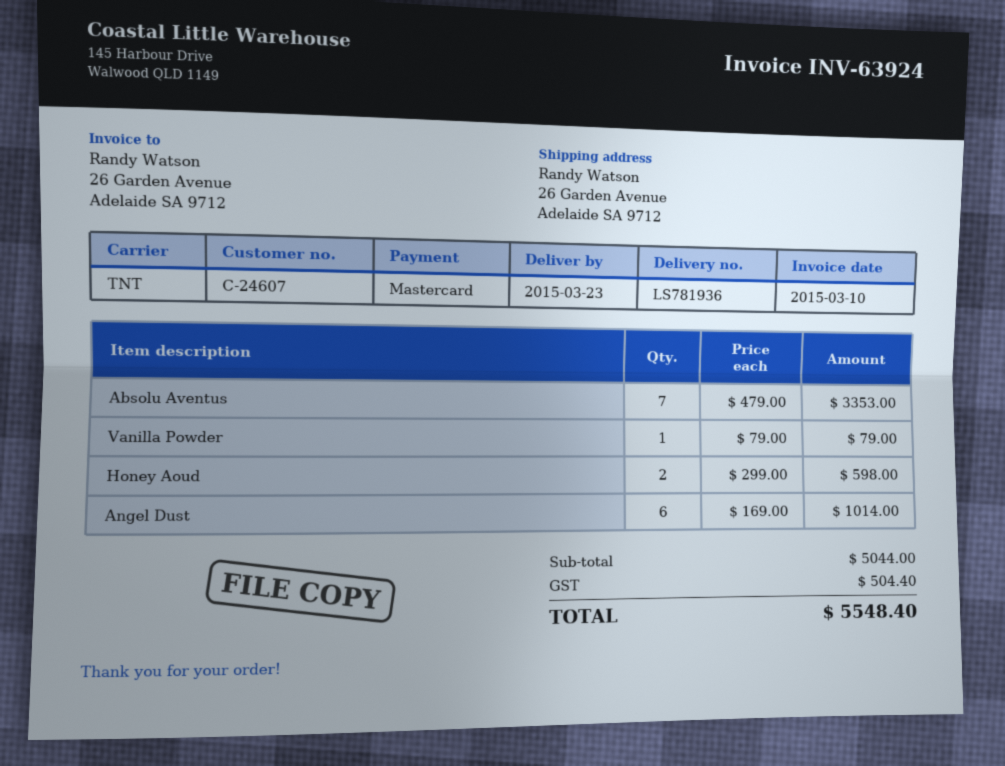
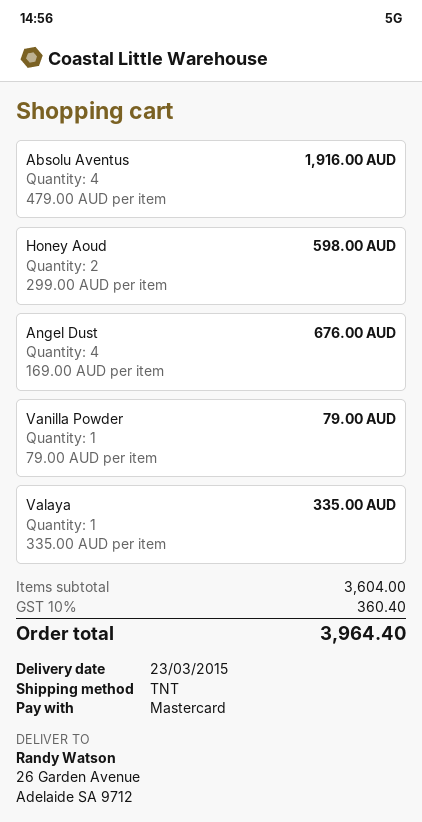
Absolu Aventus: 7 x 479.00 = 3353.00 -> 4 x 479.00 = 1916.00
Angel Dust: 6 x 169.00 = 1014.00 -> 4 x 169.00 = 676.00
Valaya: none -> 1 x 335.00 = 335.00
subtotal: 5044.00 -> 3604.00
tax: 504.40 -> 360.40
total: 5548.40 -> 3964.40

